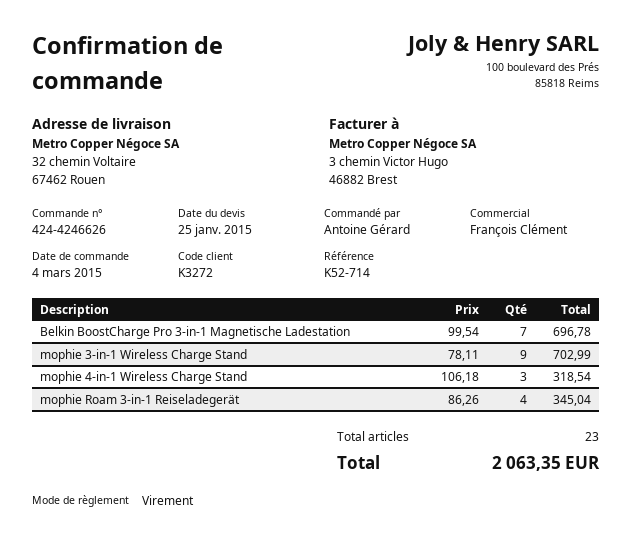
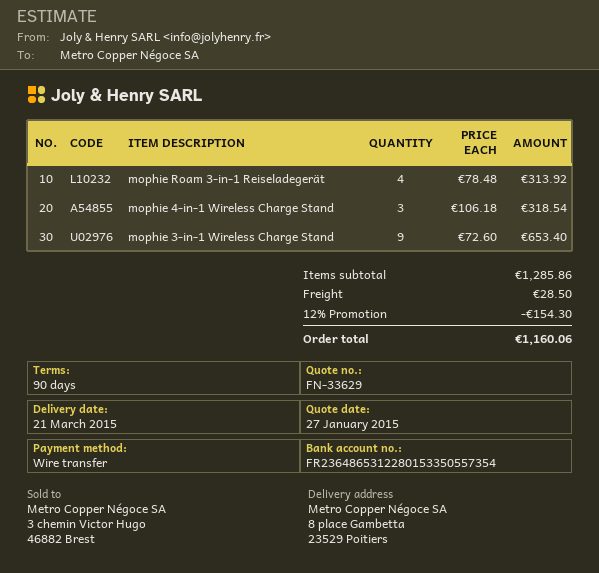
quote date: 2015-01-25 -> 2015-01-27
ship to: 32 chemin Voltaire, 67462 Rouen -> 8 place Gambetta, 23529 Poitiers
Belkin BoostCharge Pro 3-in-1 Magnetische Ladestation: 7 x 99.54 = 696.78 -> none
mophie 3-in-1 Wireless Charge Stand: 9 x 78.11 = 702.99 -> 9 x 72.60 = 653.40
mophie Roam 3-in-1 Reiseladegerät: 4 x 86.26 = 345.04 -> 4 x 78.48 = 313.92
discount: none -> 12% = 154.30
shipping: none -> 28.50
total: 2063.35 -> 1160.06

